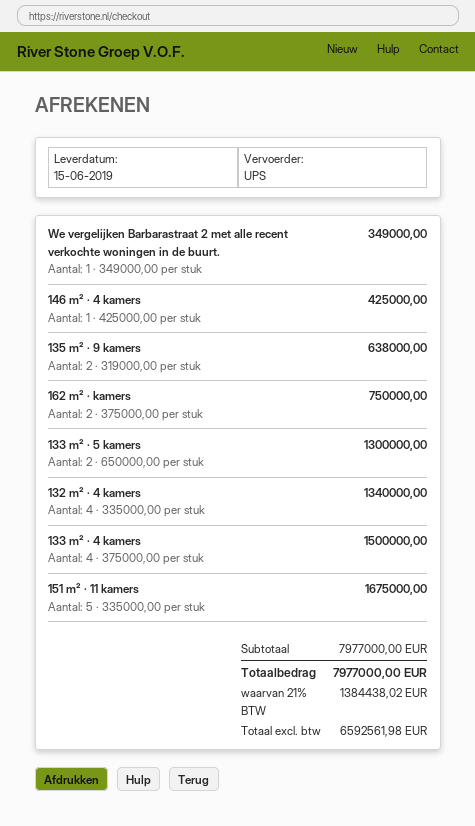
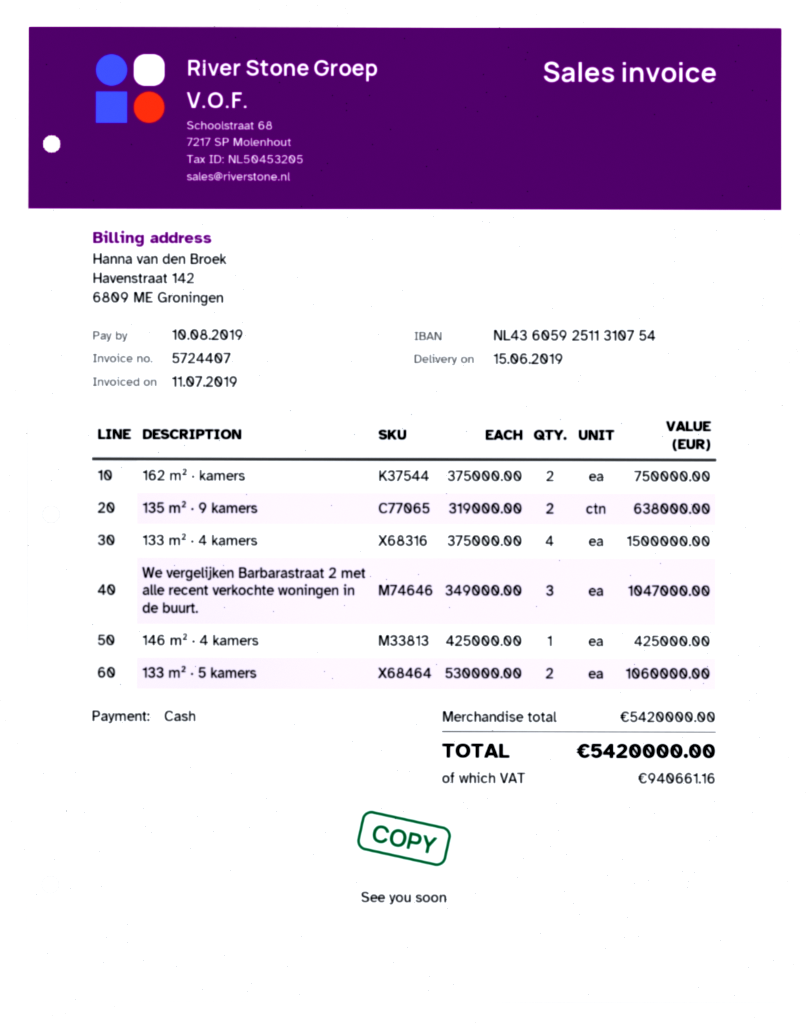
We vergelijken Barbarastraat 2 met alle recent verkochte woningen in de buurt.: 1 x 349000.00 = 349000.00 -> 3 x 349000.00 = 1047000.00
133 m² · 5 kamers: 2 x 650000.00 = 1300000.00 -> 2 x 530000.00 = 1060000.00
132 m² · 4 kamers: 4 x 335000.00 = 1340000.00 -> none
151 m² · 11 kamers: 5 x 335000.00 = 1675000.00 -> none
subtotal: 7977000.00 -> 5420000.00
tax: 1384438.02 -> 940661.16
total: 7977000.00 -> 5420000.00

